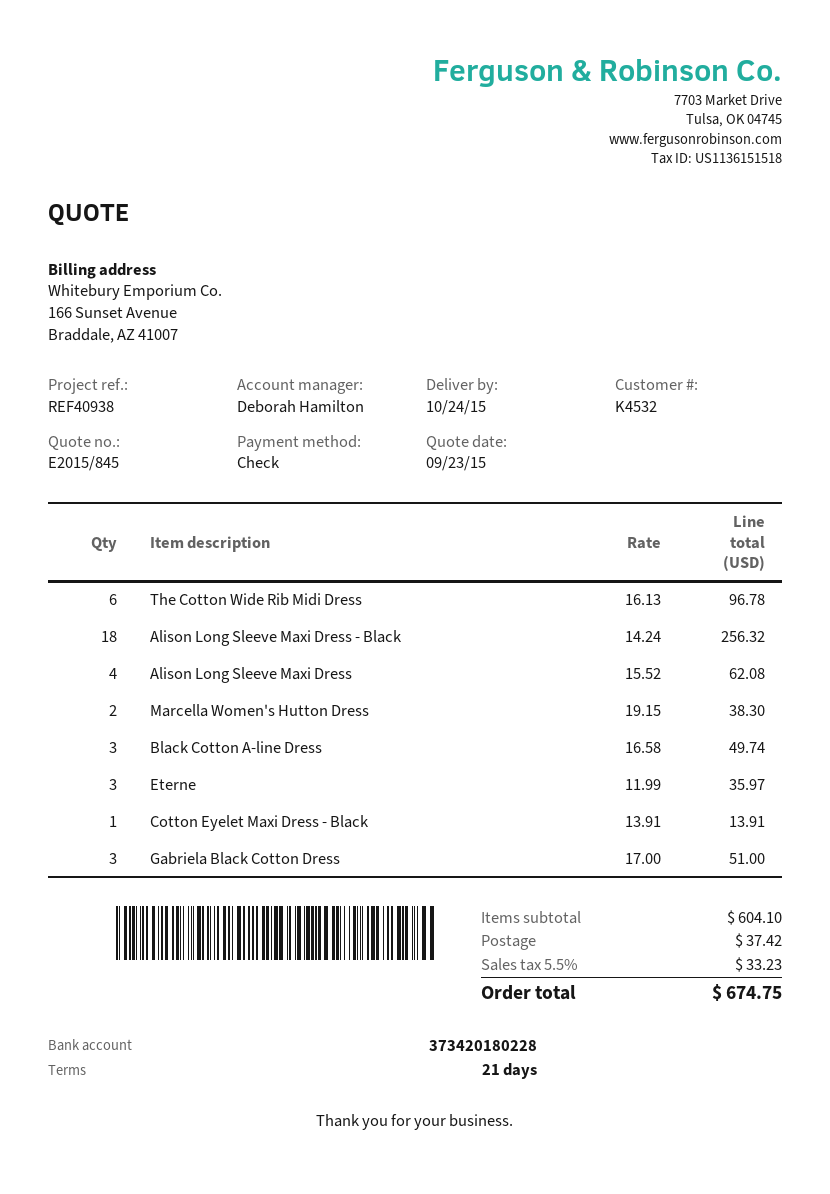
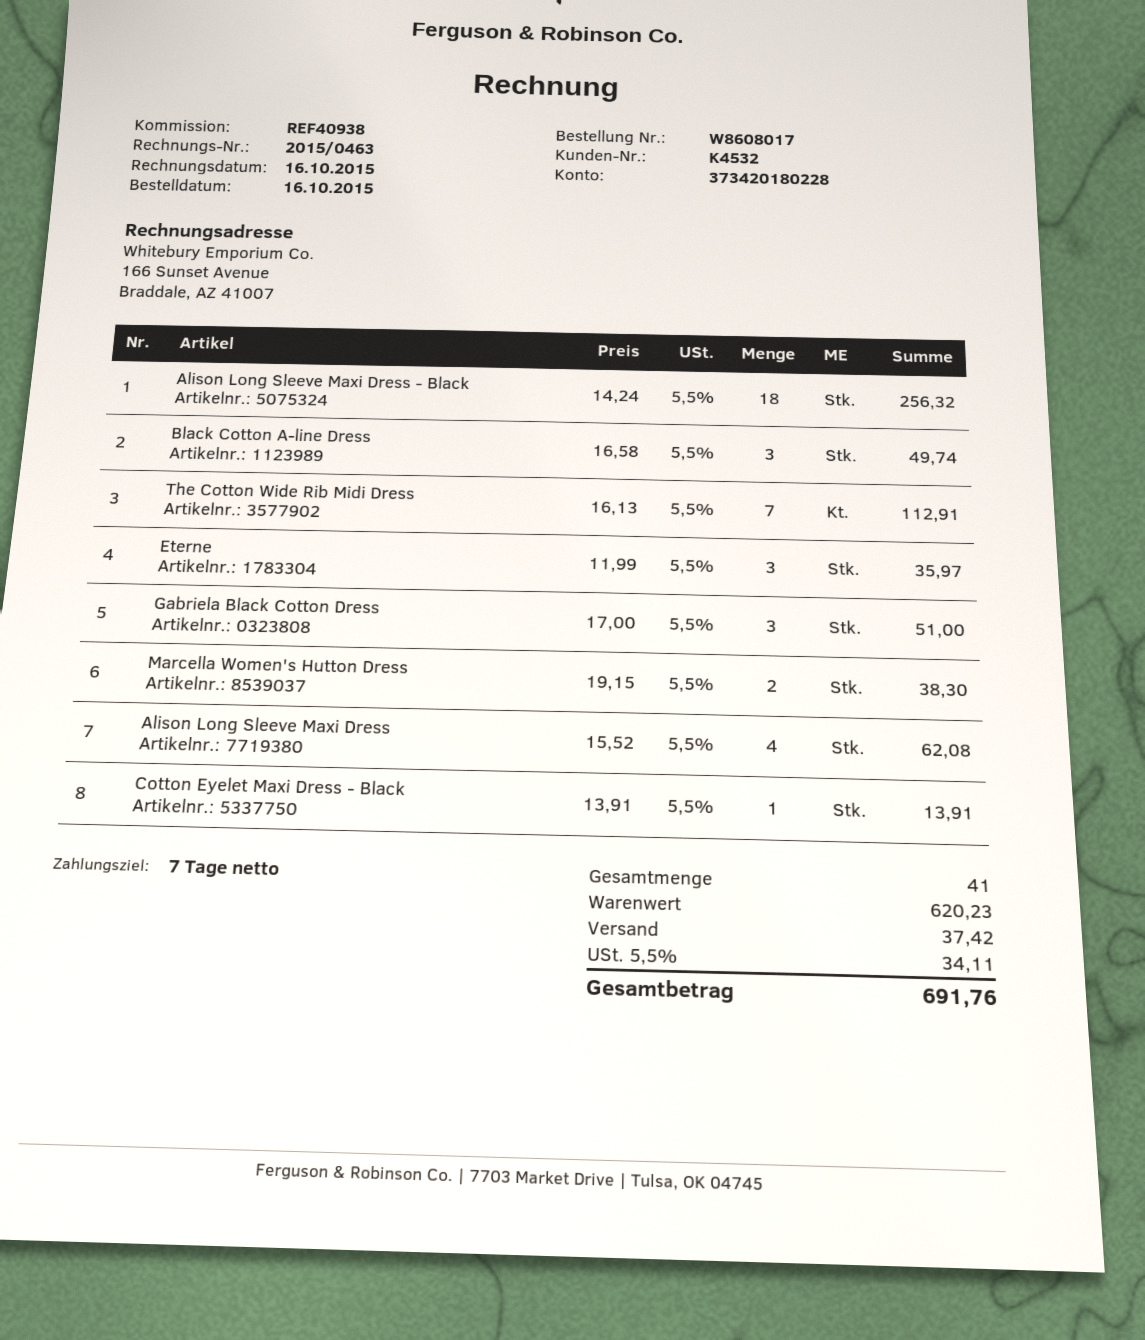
payment terms: 21 days -> 7 days
The Cotton Wide Rib Midi Dress: 6 x 16.13 = 96.78 -> 7 x 16.13 = 112.91
subtotal: 604.10 -> 620.23
tax: 5.5% = 33.23 -> 5.5% = 34.11
total: 674.75 -> 691.76

